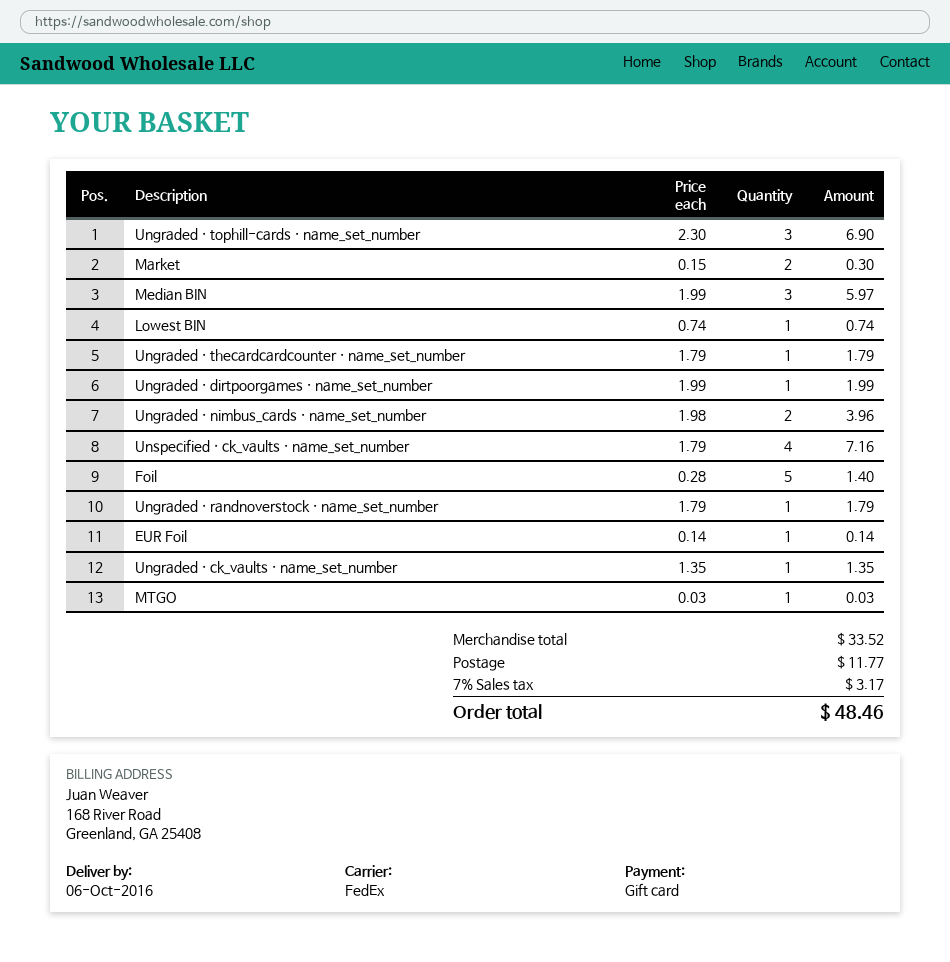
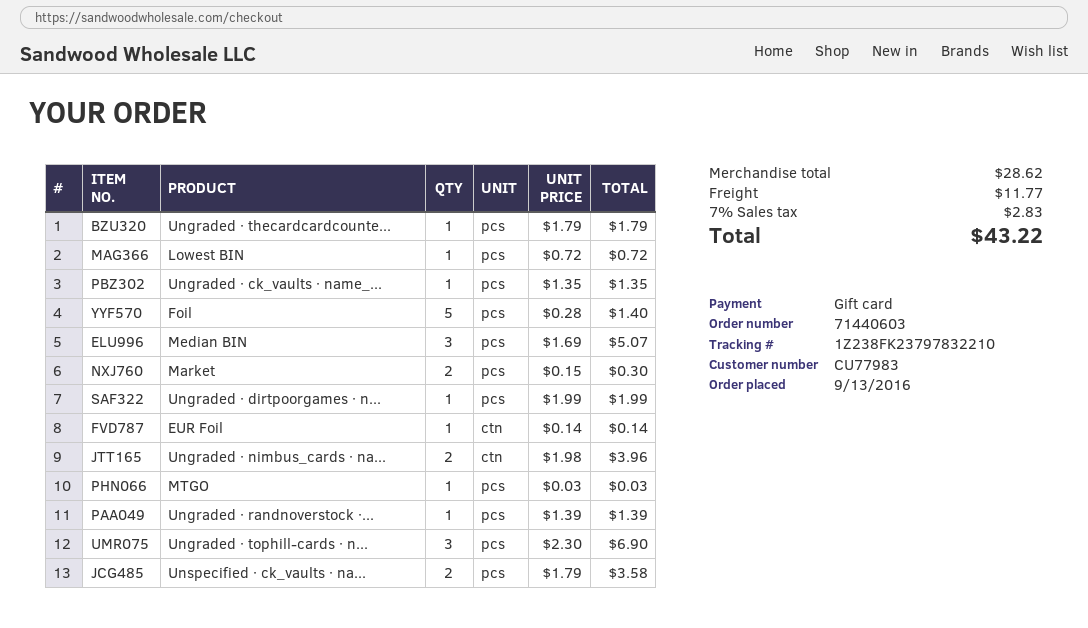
Median BIN: 3 x 1.99 = 5.97 -> 3 x 1.69 = 5.07
Lowest BIN: 1 x 0.74 = 0.74 -> 1 x 0.72 = 0.72
Unspecified · ck_vaults · name_set_number: 4 x 1.79 = 7.16 -> 2 x 1.79 = 3.58
Ungraded · randnoverstock · name_set_number: 1 x 1.79 = 1.79 -> 1 x 1.39 = 1.39
subtotal: 33.52 -> 28.62
tax: 7% = 3.17 -> 7% = 2.83
total: 48.46 -> 43.22

